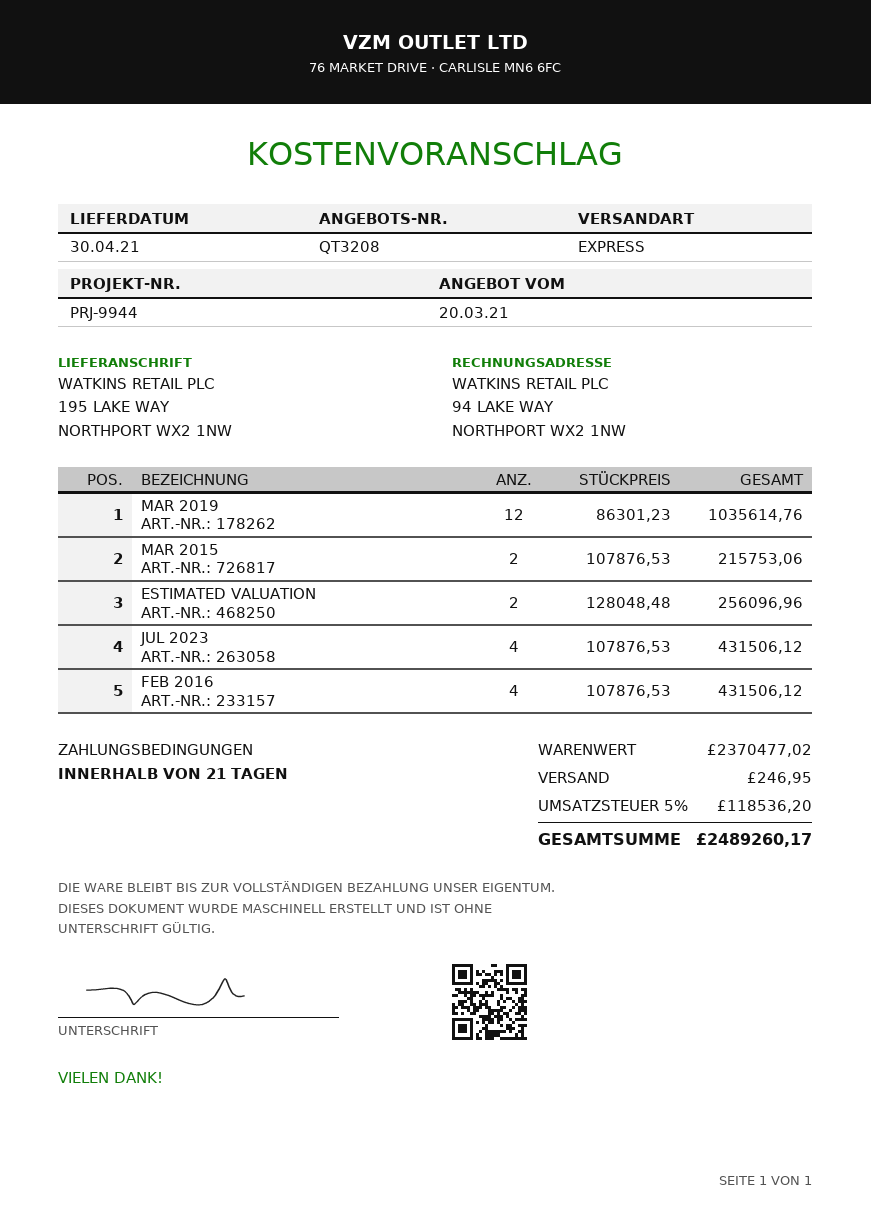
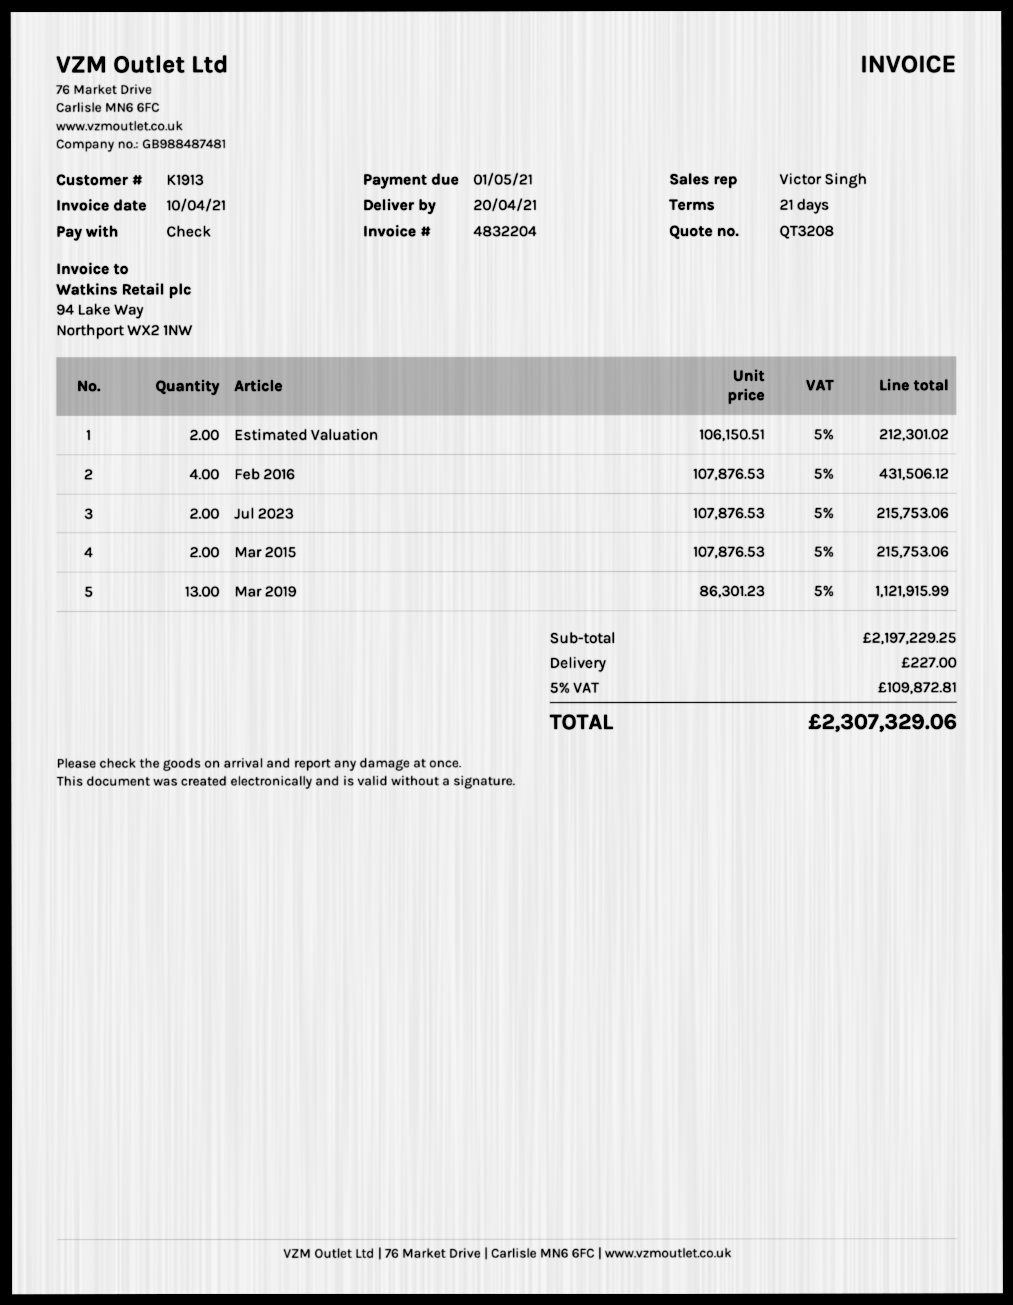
delivery date: 2021-04-30 -> 2021-04-20
MAR 2019: 12 x 86301.23 = 1035614.76 -> 13 x 86301.23 = 1121915.99
ESTIMATED VALUATION: 2 x 128048.48 = 256096.96 -> 2 x 106150.51 = 212301.02
JUL 2023: 4 x 107876.53 = 431506.12 -> 2 x 107876.53 = 215753.06
subtotal: 2370477.02 -> 2197229.25
shipping: 246.95 -> 227.00
tax: 5% = 118536.20 -> 5% = 109872.81
total: 2489260.17 -> 2307329.06

